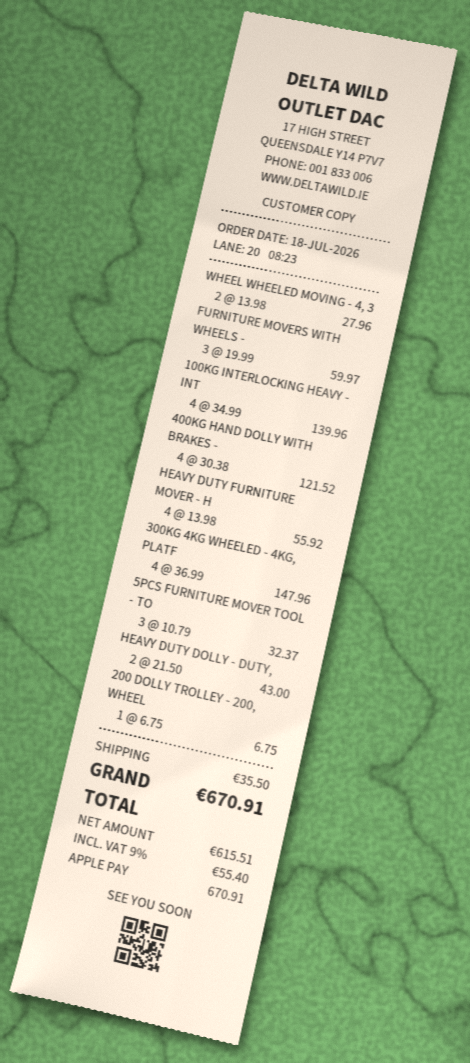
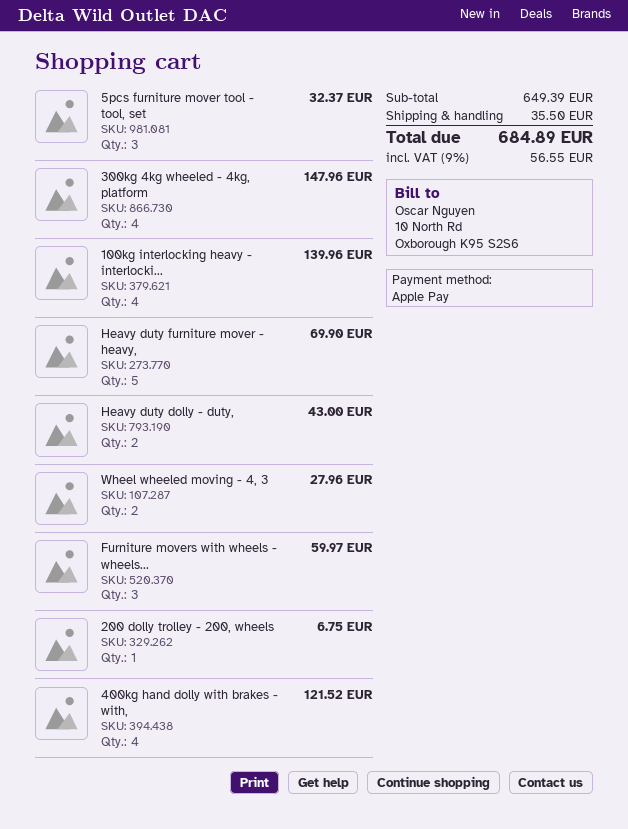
HEAVY DUTY FURNITURE MOVER - H: 4 for 55.92 -> 5 for 69.90
tax: 9% = 55.40 -> 9% = 56.55
total: 670.91 -> 684.89

